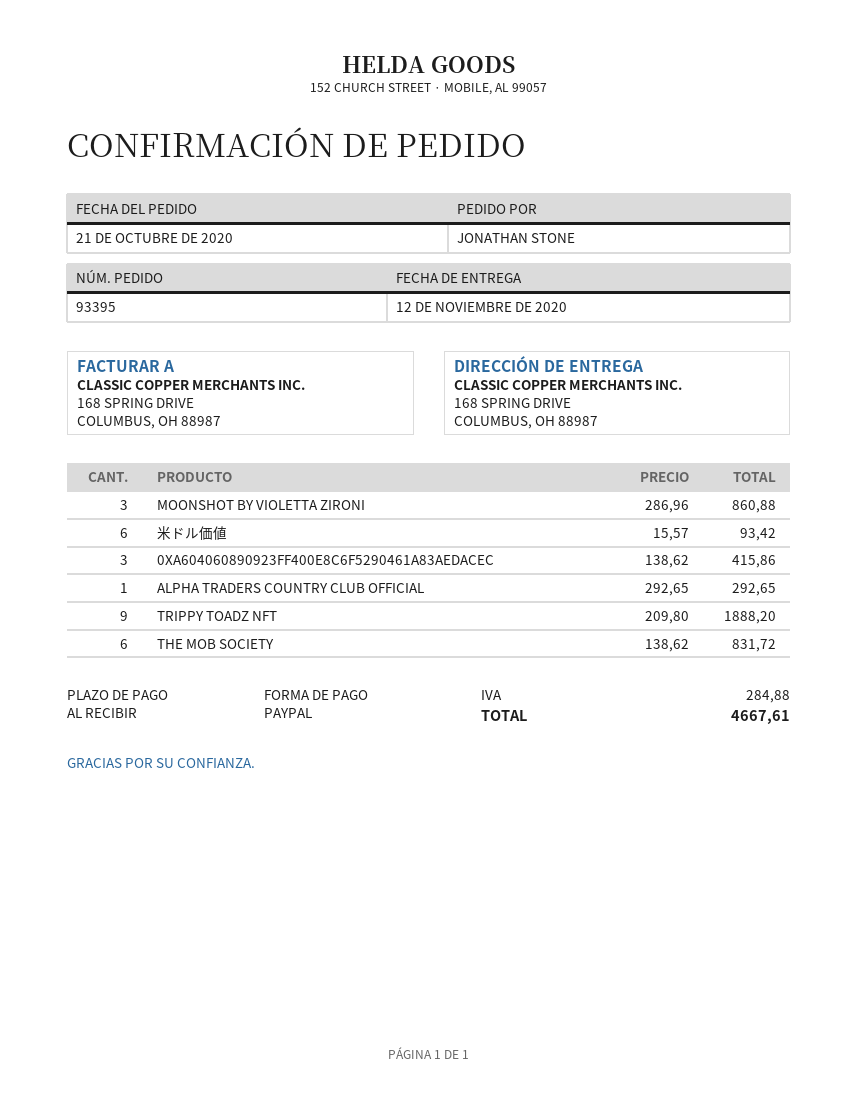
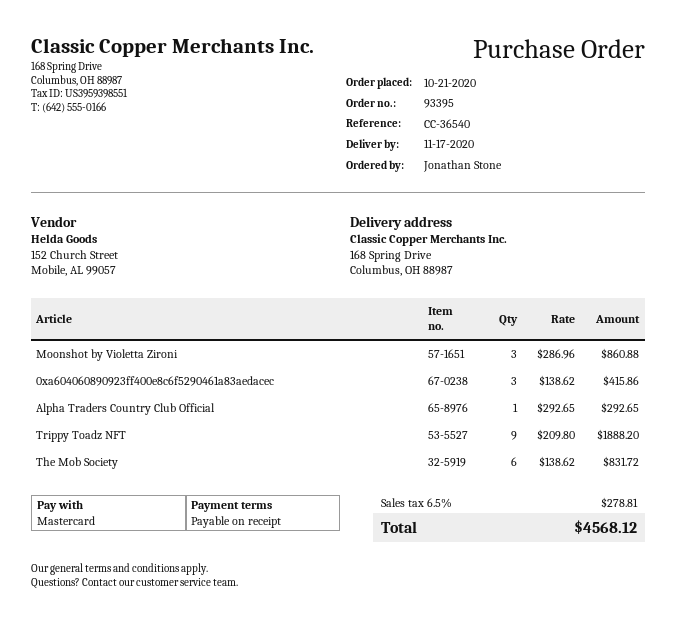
delivery date: 2020-11-12 -> 2020-11-17
payment method: PayPal -> Mastercard
米ドル価値: 6 x 15.57 = 93.42 -> none
tax: 284.88 -> 278.81
total: 4667.61 -> 4568.12

